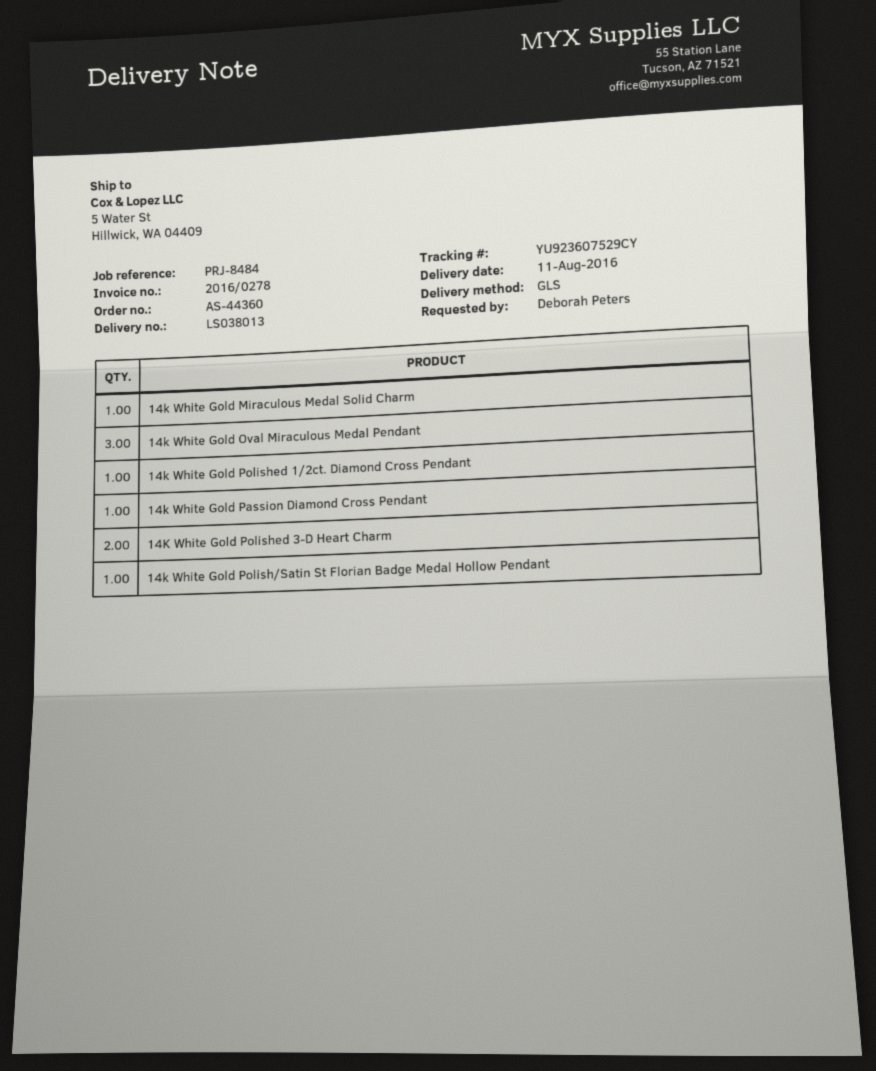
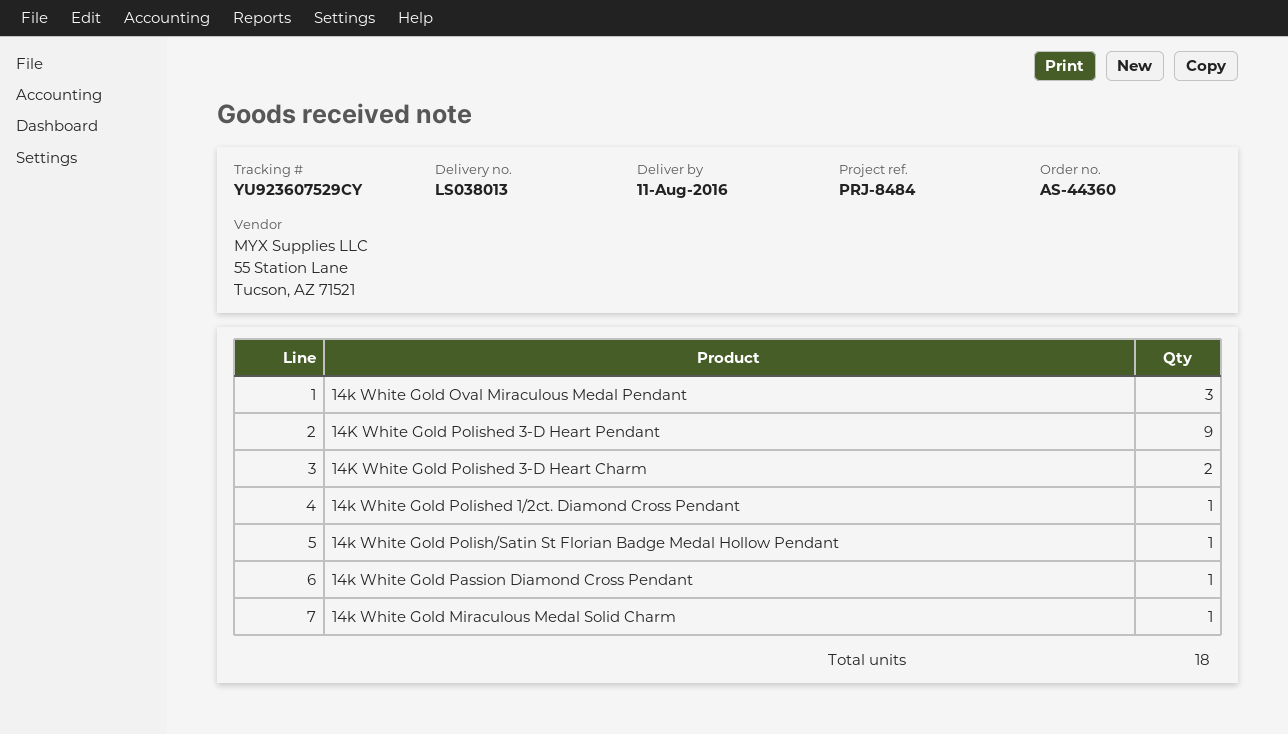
14K White Gold Polished 3-D Heart Pendant: none -> 9

